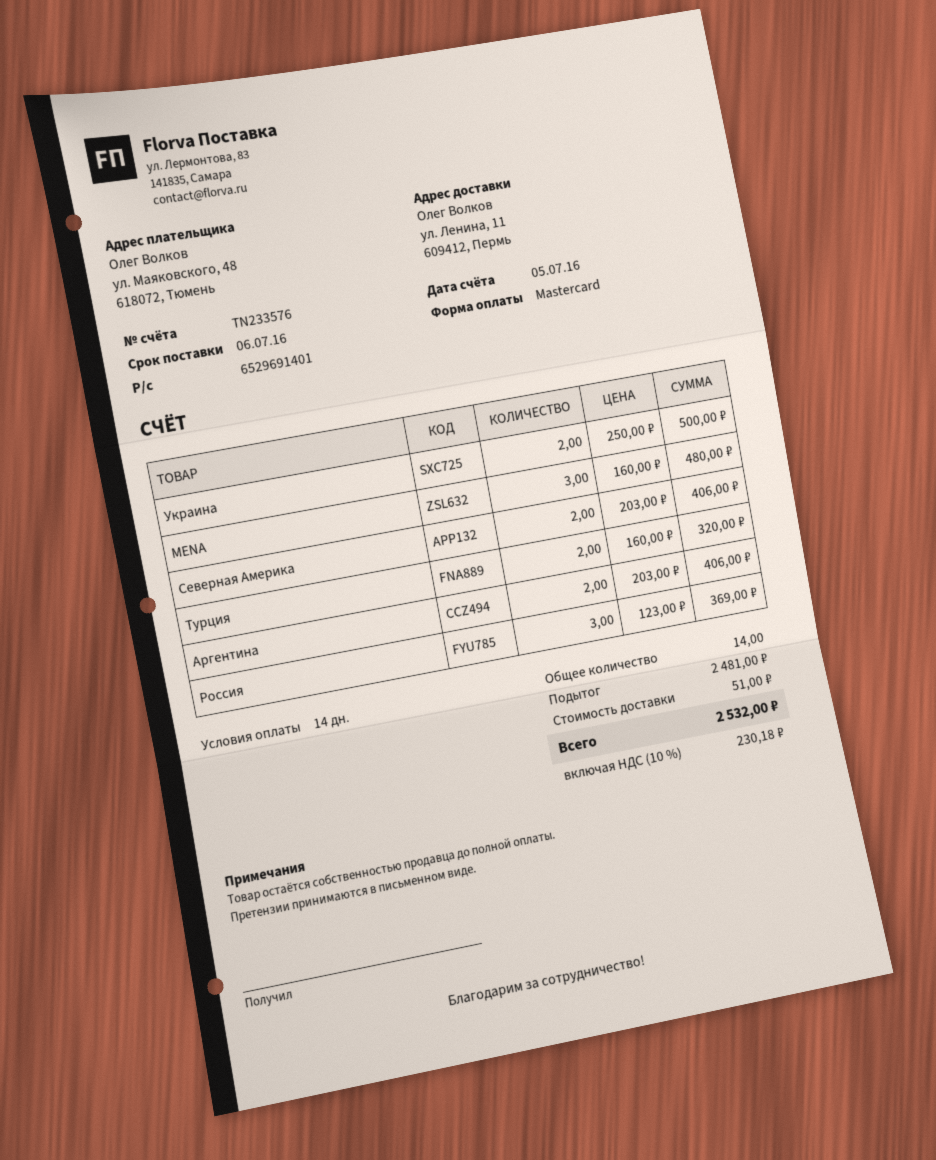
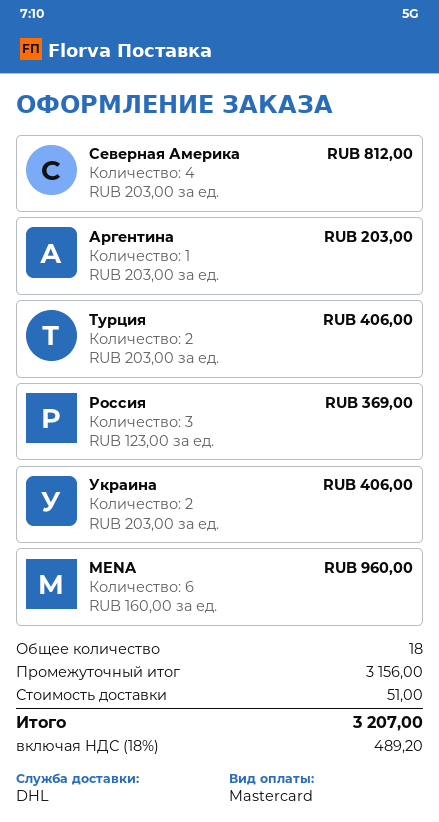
Украина: 2 x 250.00 = 500.00 -> 2 x 203.00 = 406.00
MENA: 3 x 160.00 = 480.00 -> 6 x 160.00 = 960.00
Северная Америка: 2 x 203.00 = 406.00 -> 4 x 203.00 = 812.00
Турция: 2 x 160.00 = 320.00 -> 2 x 203.00 = 406.00
Аргентина: 2 x 203.00 = 406.00 -> 1 x 203.00 = 203.00
total quantity: 14 -> 18
subtotal: 2481.00 -> 3156.00
tax: 10% = 230.18 -> 18% = 489.20
total: 2532.00 -> 3207.00

